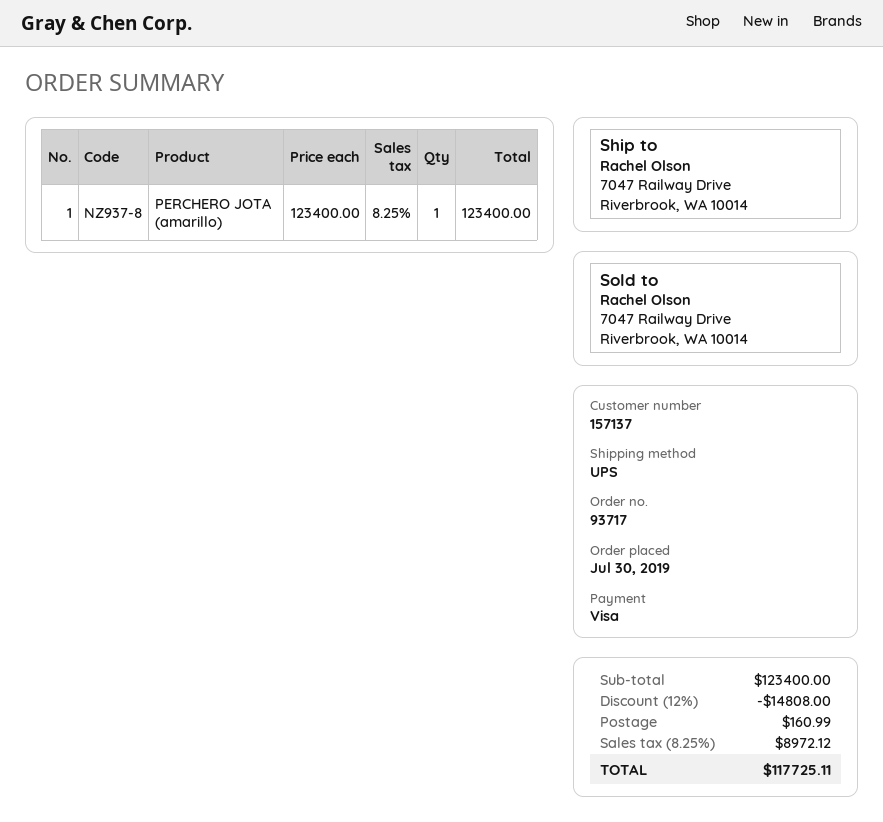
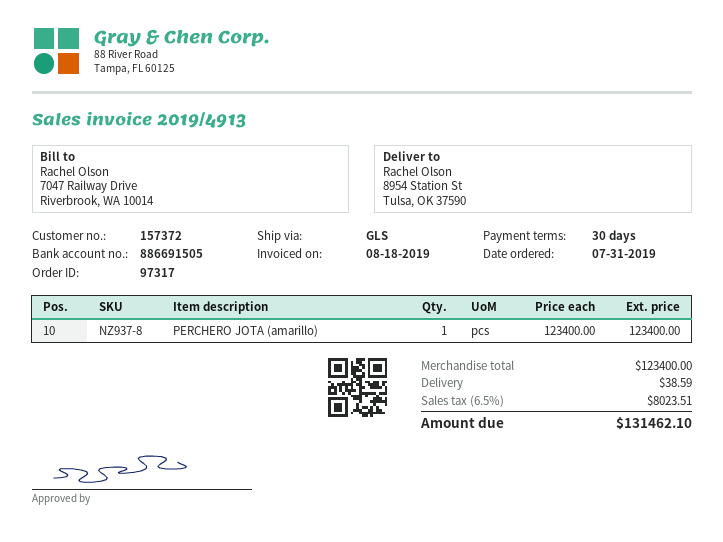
order number: 93717 -> 97317
order date: 2019-07-30 -> 2019-07-31
customer number: 157137 -> 157372
shipping method: UPS -> GLS
ship to: 7047 Railway Drive, Riverbrook, WA 10014 -> 8954 Station St, Tulsa, OK 37590
discount: 12% = 14808.00 -> none
shipping: 160.99 -> 38.59
tax: 8.25% = 8972.12 -> 6.5% = 8023.51
total: 117725.11 -> 131462.10

